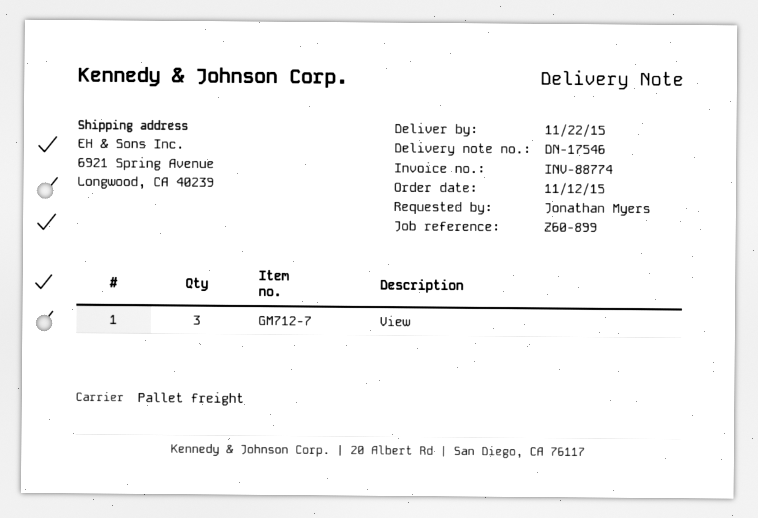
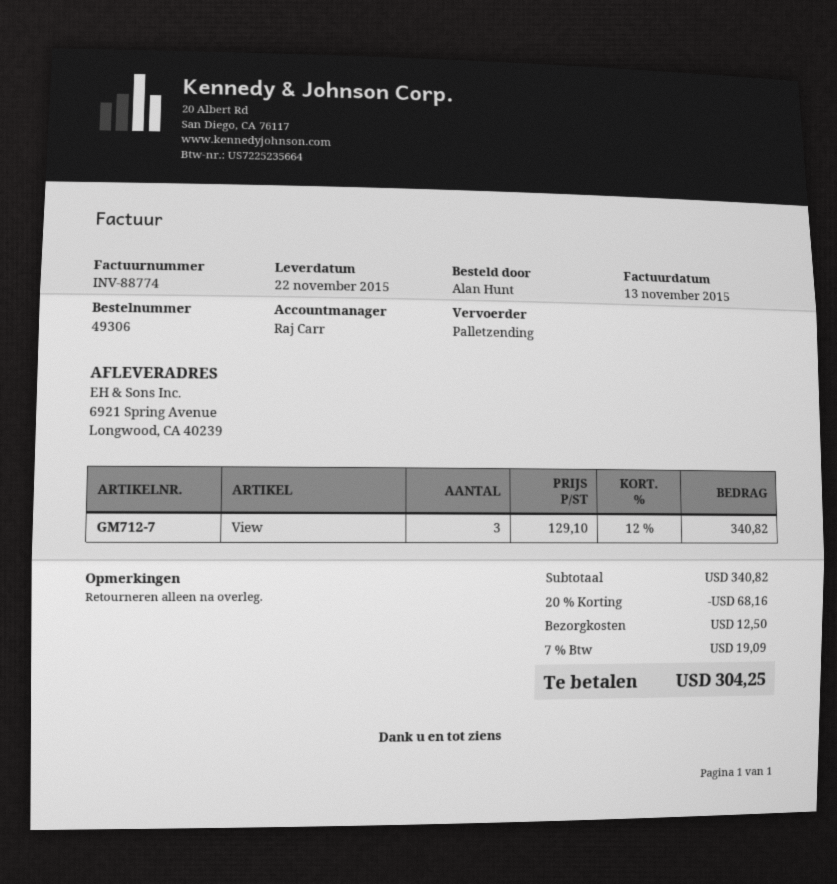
ordered by: Jonathan Myers -> Alan Hunt

